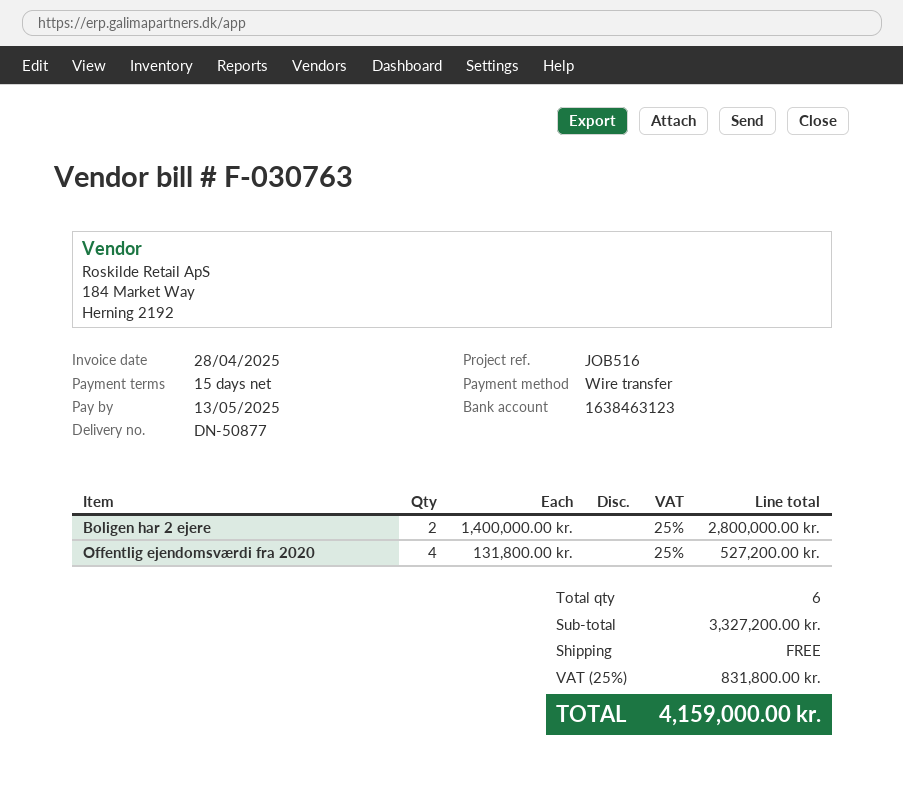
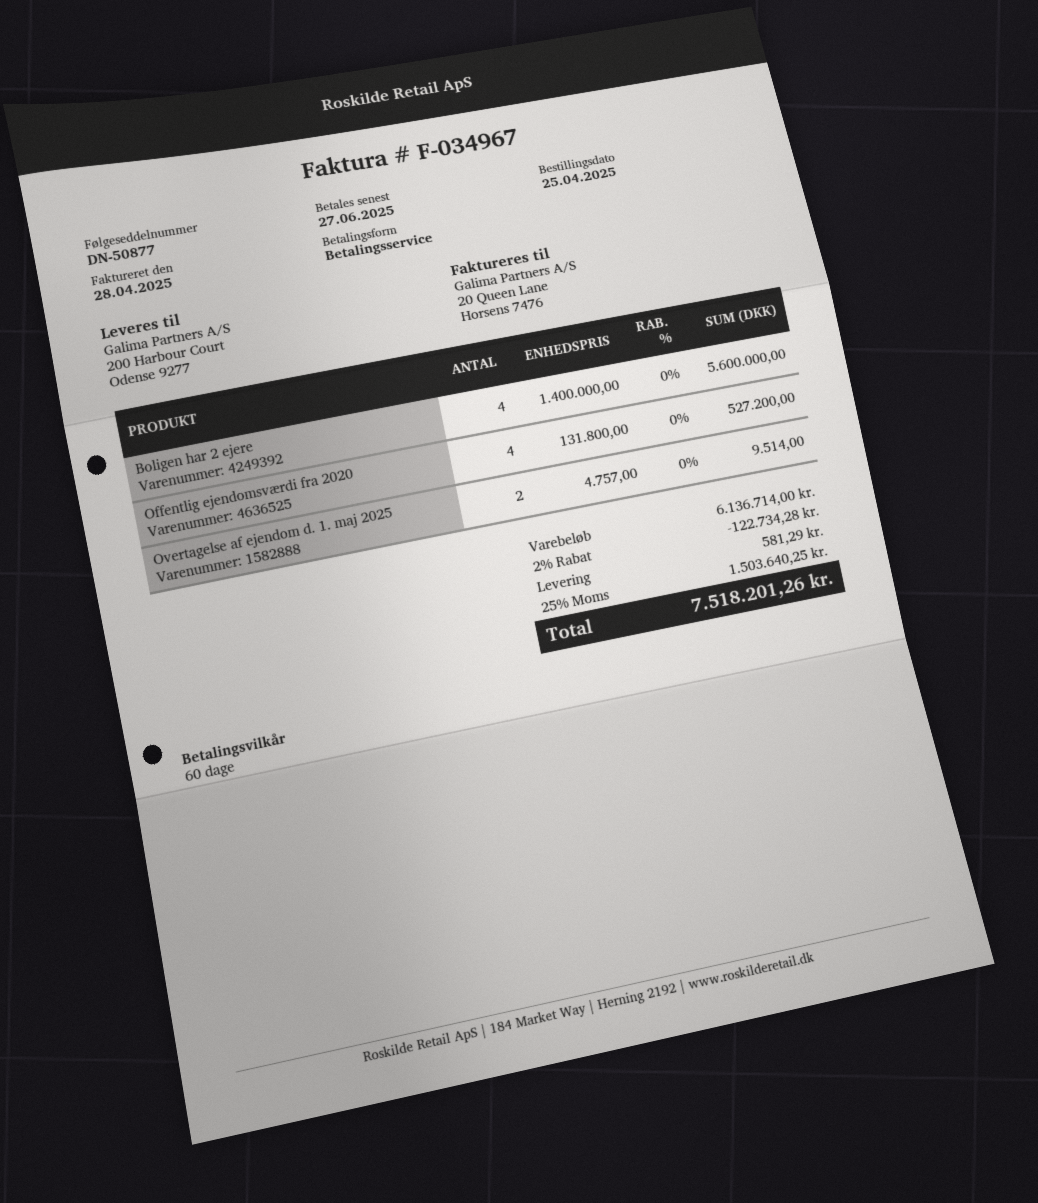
invoice number: F-030763 -> F-034967
payment terms: 15 days -> 60 days
due date: 2025-05-13 -> 2025-06-27
payment method: bank transfer -> direct debit
Boligen har 2 ejere: 2 x 1400000.00 = 2800000.00 -> 4 x 1400000.00 = 5600000.00
Overtagelse af ejendom d. 1. maj 2025: none -> 2 x 4757.00 = 9514.00
subtotal: 3327200.00 -> 6136714.00
discount: none -> 2% = 122734.28
shipping: 0.00 -> 581.29
tax: 25% = 831800.00 -> 25% = 1503640.25
total: 4159000.00 -> 7518201.26

